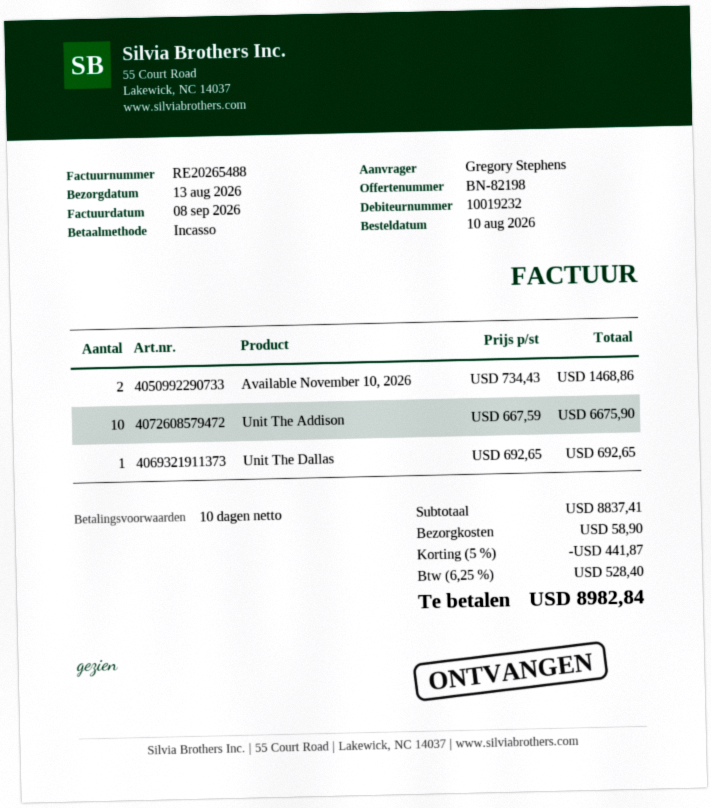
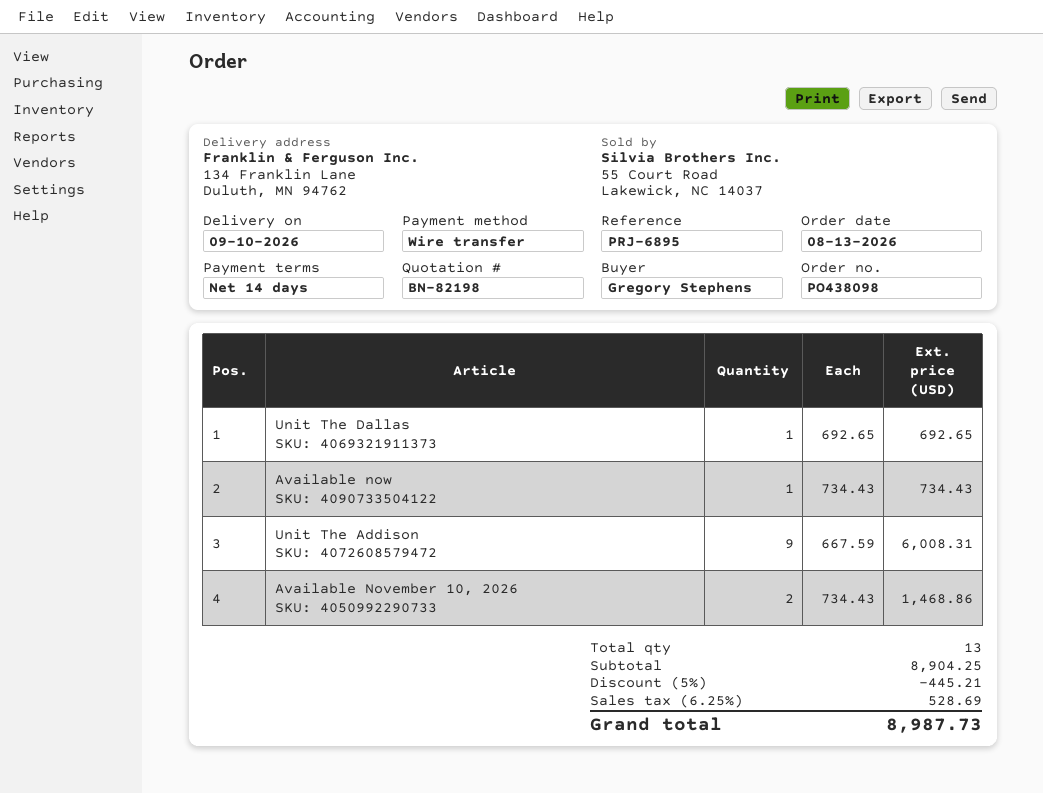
order date: 2026-08-10 -> 2026-08-13
delivery date: 2026-08-13 -> 2026-09-10
payment terms: 10 days -> 14 days
payment method: direct debit -> bank transfer
Unit The Addison: 10 x 667.59 = 6675.90 -> 9 x 667.59 = 6008.31
Available now: none -> 1 x 734.43 = 734.43
subtotal: 8837.41 -> 8904.25
discount: 5% = 441.87 -> 5% = 445.21
shipping: 58.90 -> none
tax: 6.25% = 528.40 -> 6.25% = 528.69
total: 8982.84 -> 8987.73

